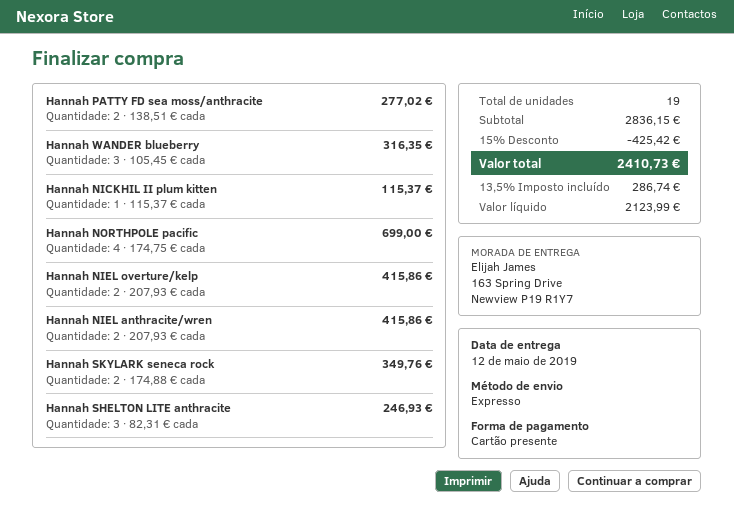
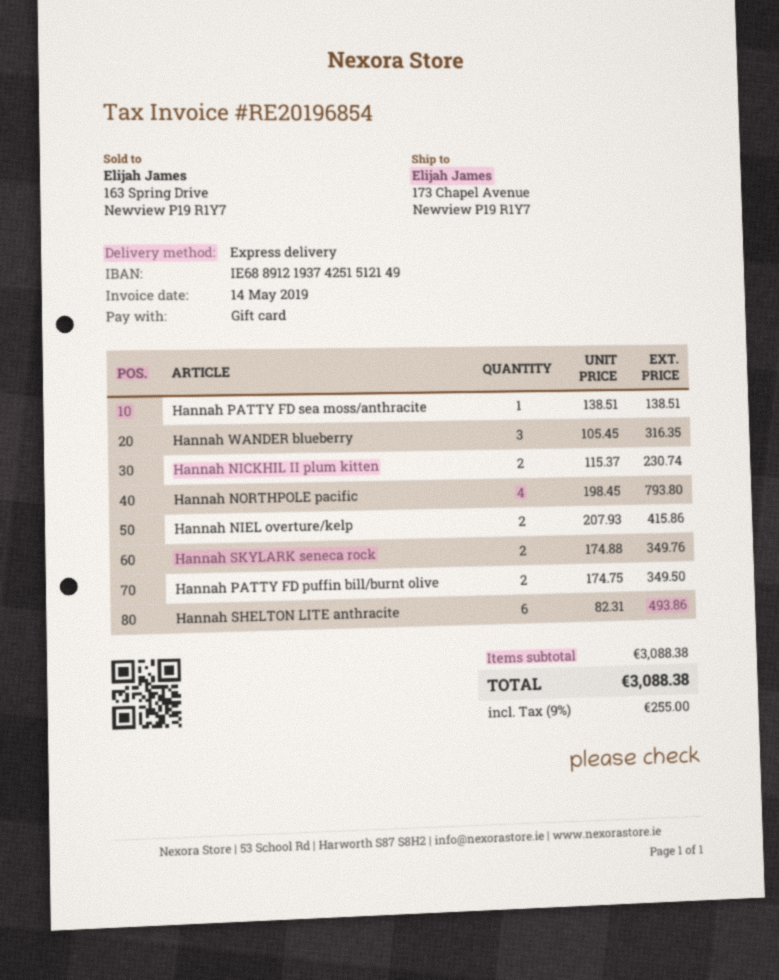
ship to: 163 Spring Drive, Newview P19 R1Y7 -> 173 Chapel Avenue, Newview P19 R1Y7
Hannah PATTY FD sea moss/anthracite: 2 x 138.51 = 277.02 -> 1 x 138.51 = 138.51
Hannah NICKHIL II plum kitten: 1 x 115.37 = 115.37 -> 2 x 115.37 = 230.74
Hannah NORTHPOLE pacific: 4 x 174.75 = 699.00 -> 4 x 198.45 = 793.80
Hannah NIEL anthracite/wren: 2 x 207.93 = 415.86 -> none
Hannah SHELTON LITE anthracite: 3 x 82.31 = 246.93 -> 6 x 82.31 = 493.86
Hannah PATTY FD puffin bill/burnt olive: none -> 2 x 174.75 = 349.50
subtotal: 2836.15 -> 3088.38
discount: 15% = 425.42 -> none
tax: 13.5% = 286.74 -> 9% = 255.00
total: 2410.73 -> 3088.38

